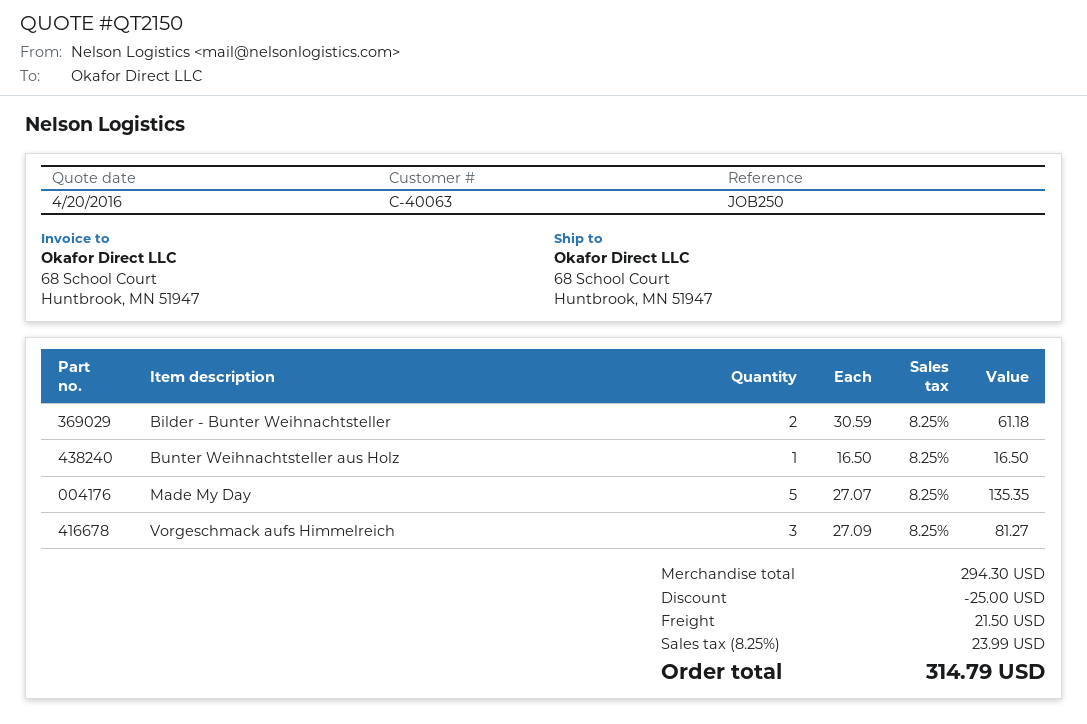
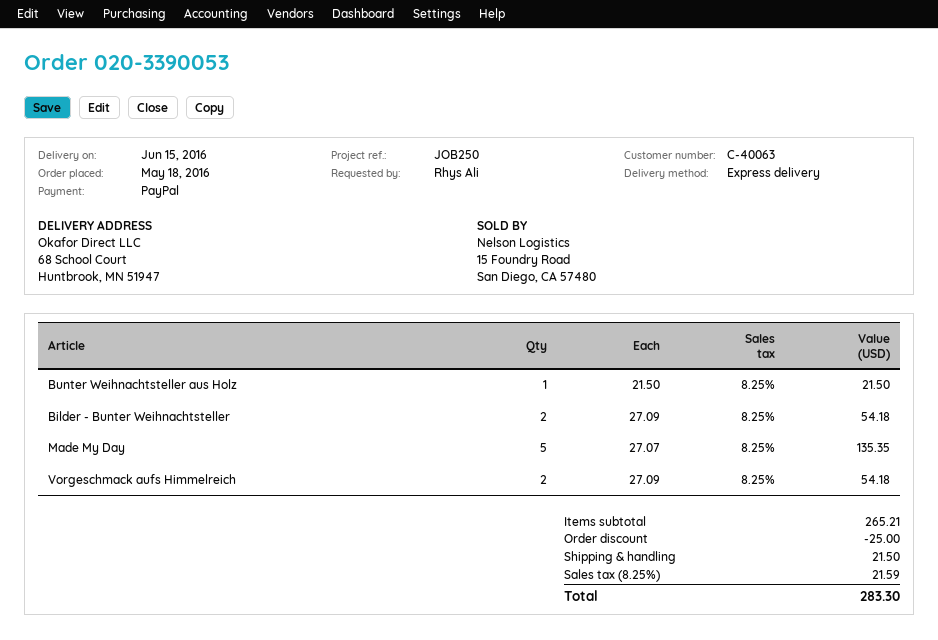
Bilder - Bunter Weihnachtsteller: 2 x 30.59 = 61.18 -> 2 x 27.09 = 54.18
Bunter Weihnachtsteller aus Holz: 1 x 16.50 = 16.50 -> 1 x 21.50 = 21.50
Vorgeschmack aufs Himmelreich: 3 x 27.09 = 81.27 -> 2 x 27.09 = 54.18
subtotal: 294.30 -> 265.21
tax: 8.25% = 23.99 -> 8.25% = 21.59
total: 314.79 -> 283.30

